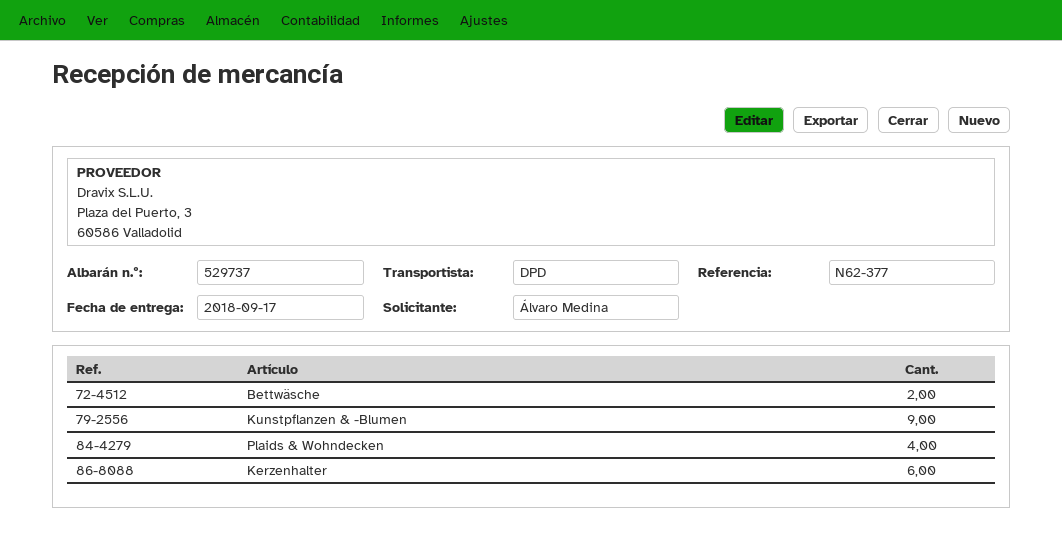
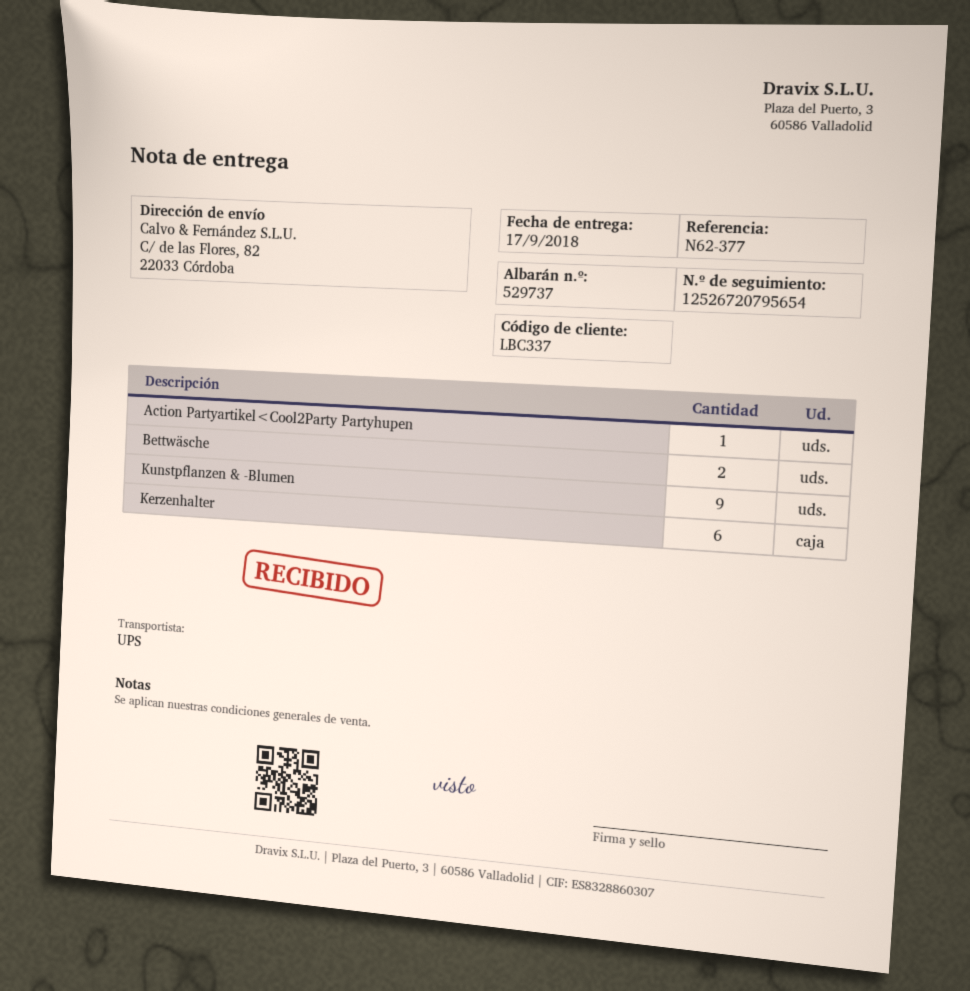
shipping method: DPD -> UPS
Plaids & Wohndecken: 4 -> none
Action Partyartikel<Cool2Party Partyhupen: none -> 1

